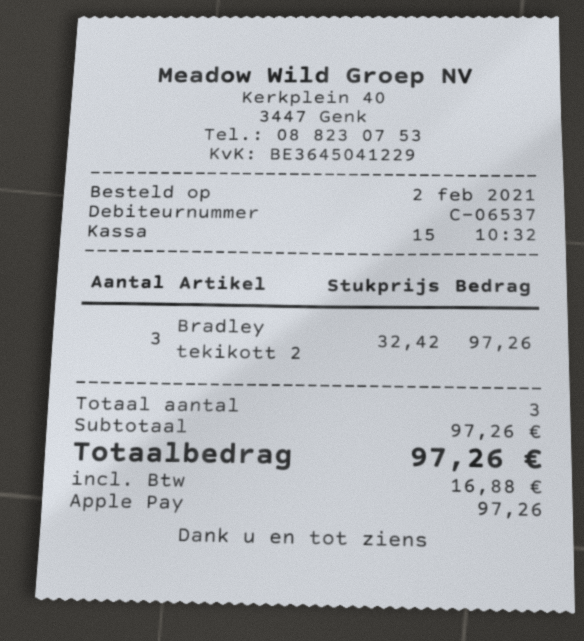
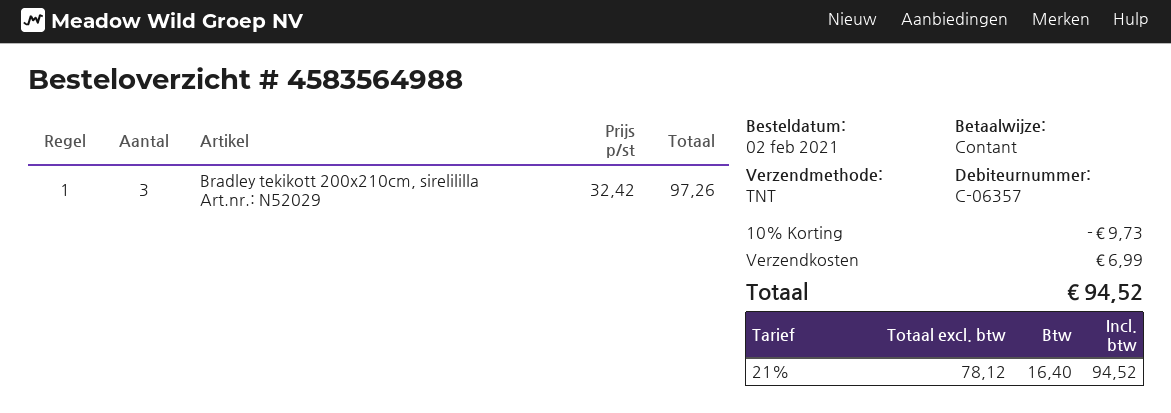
customer number: C-06537 -> C-06357
payment method: Apple Pay -> cash
discount: none -> 10% = 9.73
shipping: none -> 6.99
tax: 16.88 -> 16.40
total: 97.26 -> 94.52

